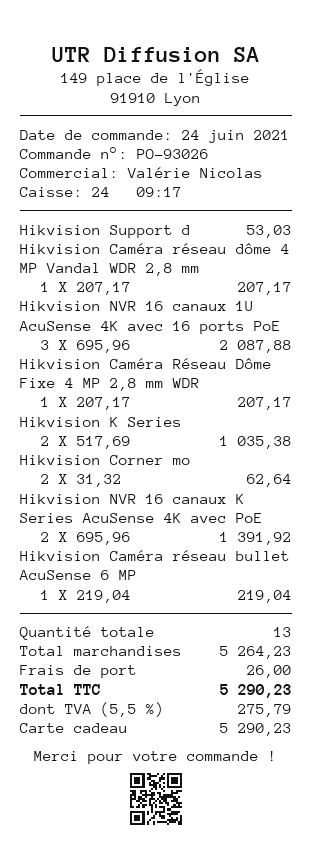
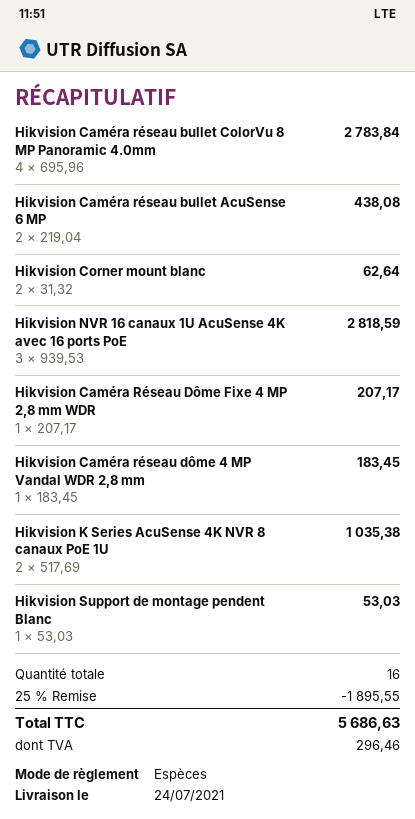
payment method: gift card -> cash
Hikvision Caméra réseau dôme 4 MP Vandal WDR 2,8 mm: 1 x 207.17 = 207.17 -> 1 x 183.45 = 183.45
Hikvision NVR 16 canaux 1U AcuSense 4K avec 16 ports PoE: 3 x 695.96 = 2087.88 -> 3 x 939.53 = 2818.59
Hikvision NVR 16 canaux K Series AcuSense 4K avec PoE: 2 x 695.96 = 1391.92 -> none
Hikvision Caméra réseau bullet AcuSense 6 MP: 1 x 219.04 = 219.04 -> 2 x 219.04 = 438.08
Hikvision Caméra réseau bullet ColorVu 8 MP Panoramic 4.0mm: none -> 4 x 695.96 = 2783.84
total quantity: 13 -> 16
discount: none -> 25% = 1895.55
shipping: 26.00 -> none
tax: 275.79 -> 296.46
total: 5290.23 -> 5686.63

